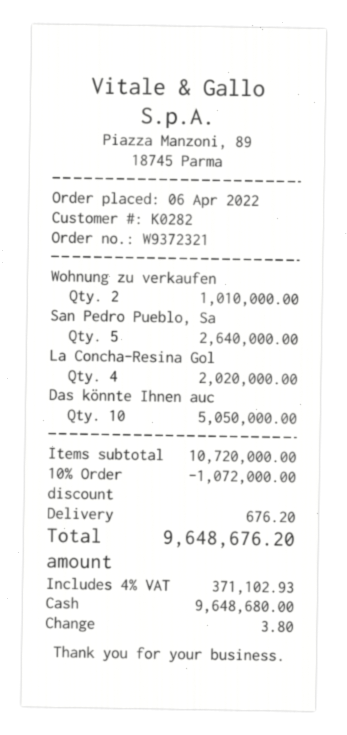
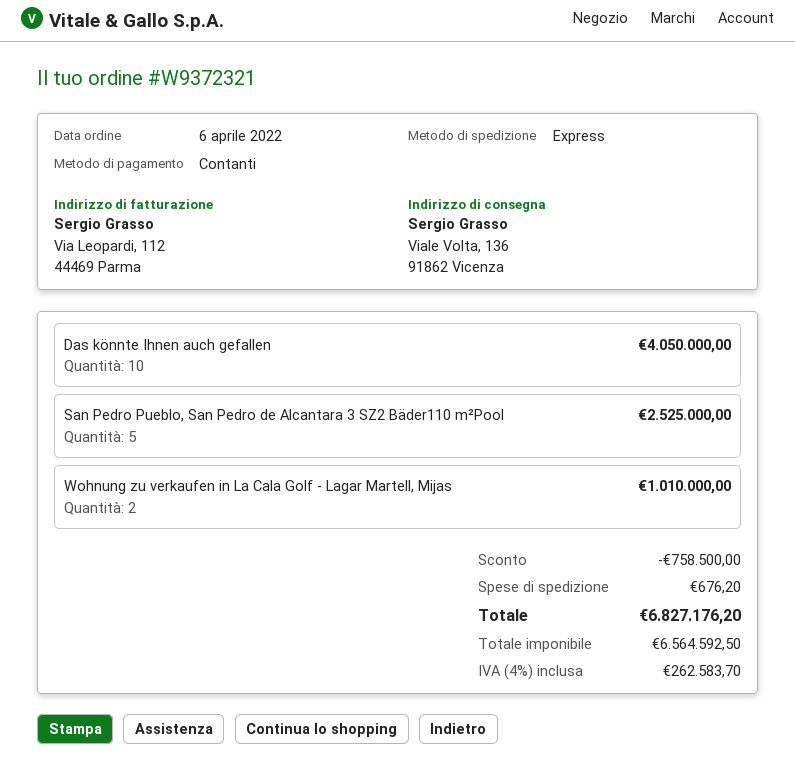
San Pedro Pueblo, Sa: 5 for 2640000.00 -> 5 for 2525000.00
La Concha-Resina Gol: 4 for 2020000.00 -> none
Das könnte Ihnen auc: 10 for 5050000.00 -> 10 for 4050000.00
discount: 1072000.00 -> 758500.00
tax: 4% = 371102.93 -> 4% = 262583.70
total: 9648676.20 -> 6827176.20

